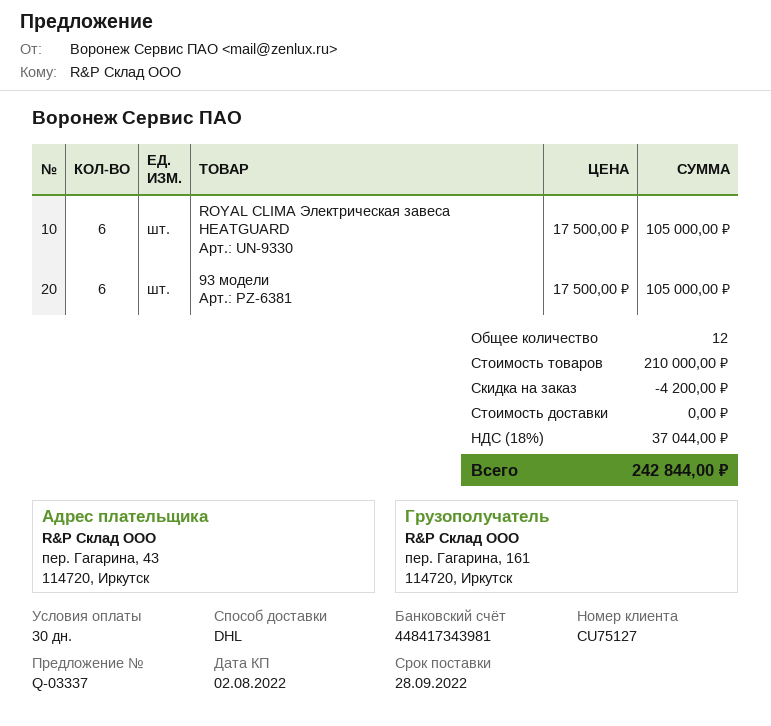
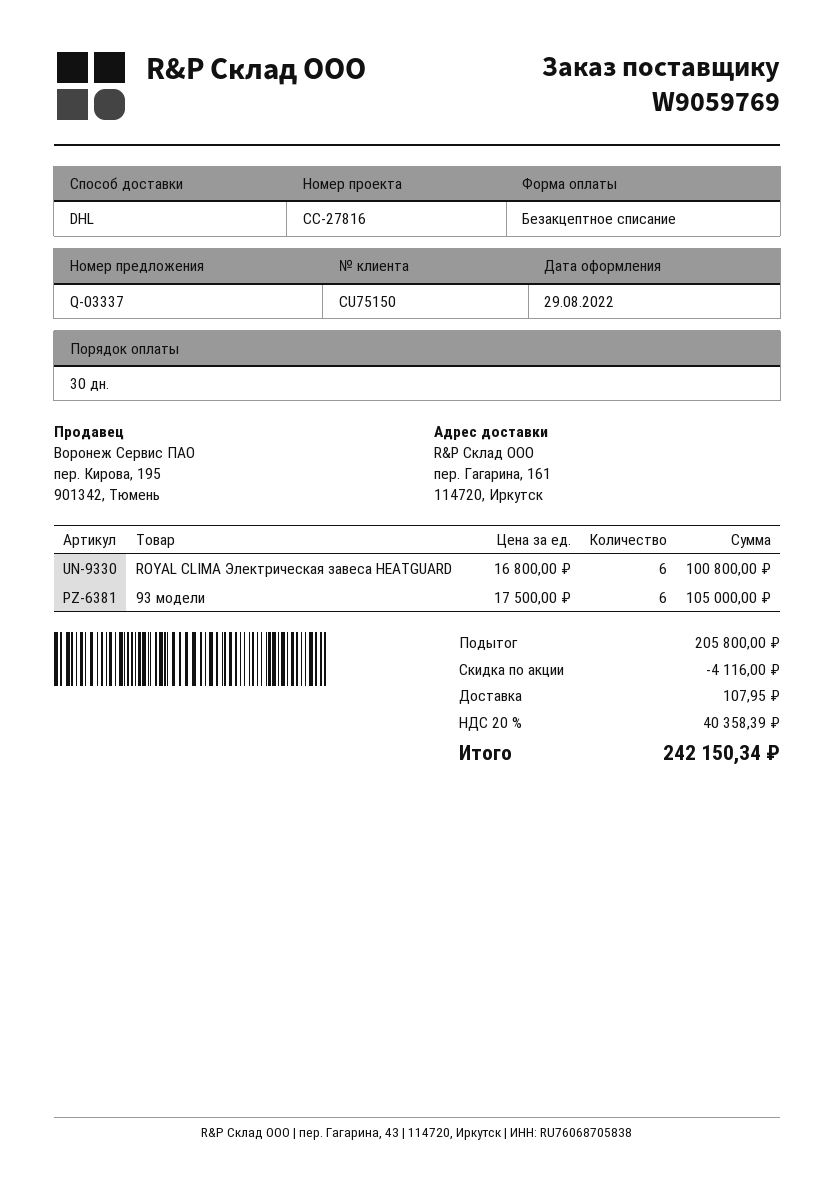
customer number: CU75127 -> CU75150
ROYAL CLIMA Электрическая завеса HEATGUARD: 6 x 17500.00 = 105000.00 -> 6 x 16800.00 = 100800.00
subtotal: 210000.00 -> 205800.00
discount: 4200.00 -> 4116.00
shipping: 0.00 -> 107.95
tax: 18% = 37044.00 -> 20% = 40358.39
total: 242844.00 -> 242150.34

